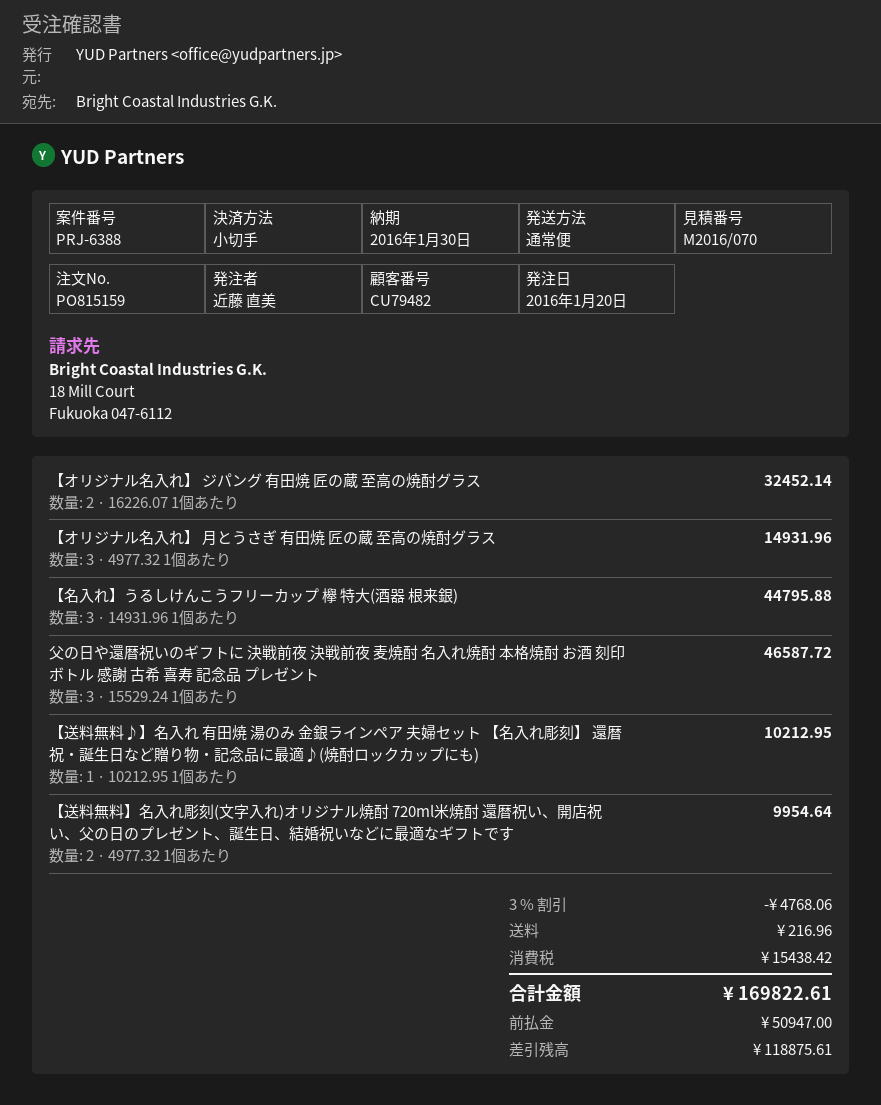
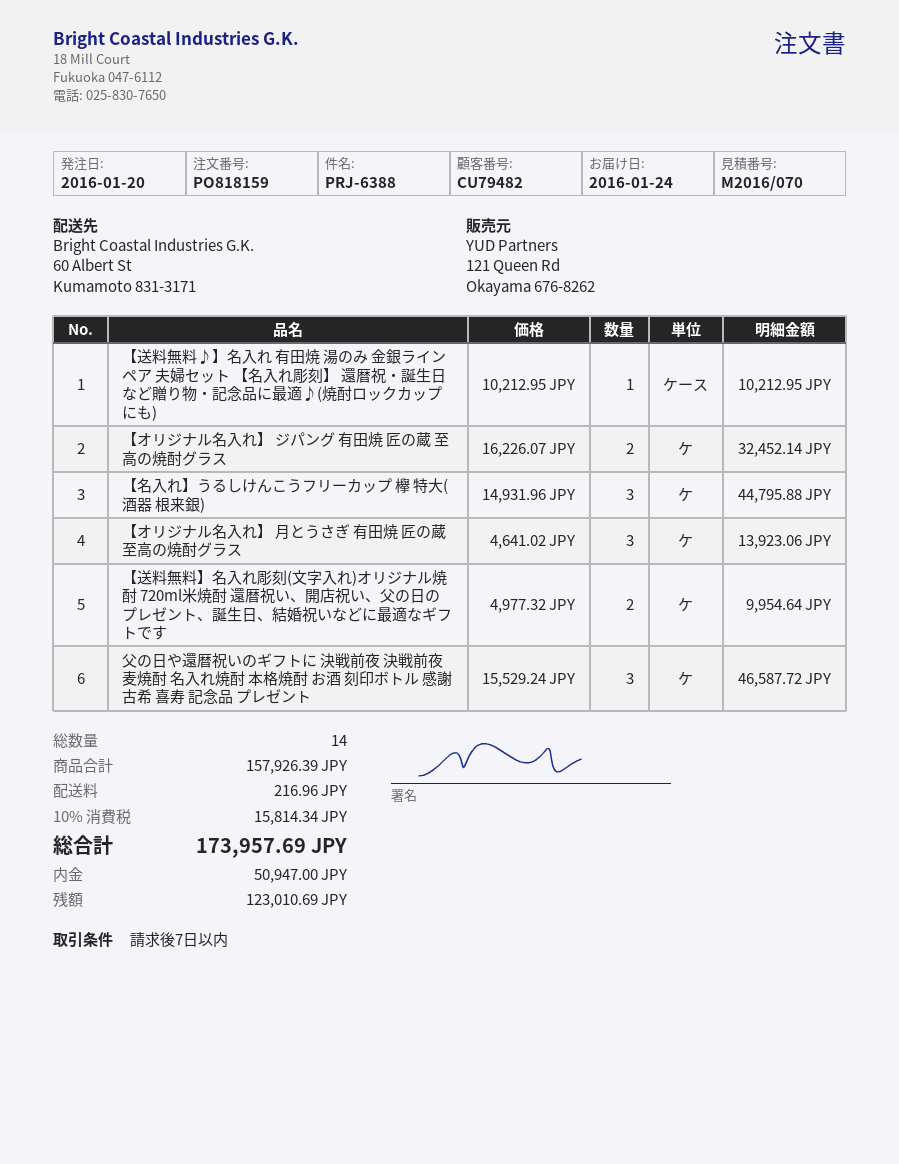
order number: PO815159 -> PO818159
delivery date: 2016-01-30 -> 2016-01-24
【オリジナル名入れ】 月とうさぎ 有田焼 匠の蔵 至高の焼酎グラス: 3 x 4977.32 = 14931.96 -> 3 x 4641.02 = 13923.06
discount: 3% = 4768.06 -> none
tax: 15438.42 -> 15814.34
total: 169822.61 -> 173957.69
balance: 118875.61 -> 123010.69

